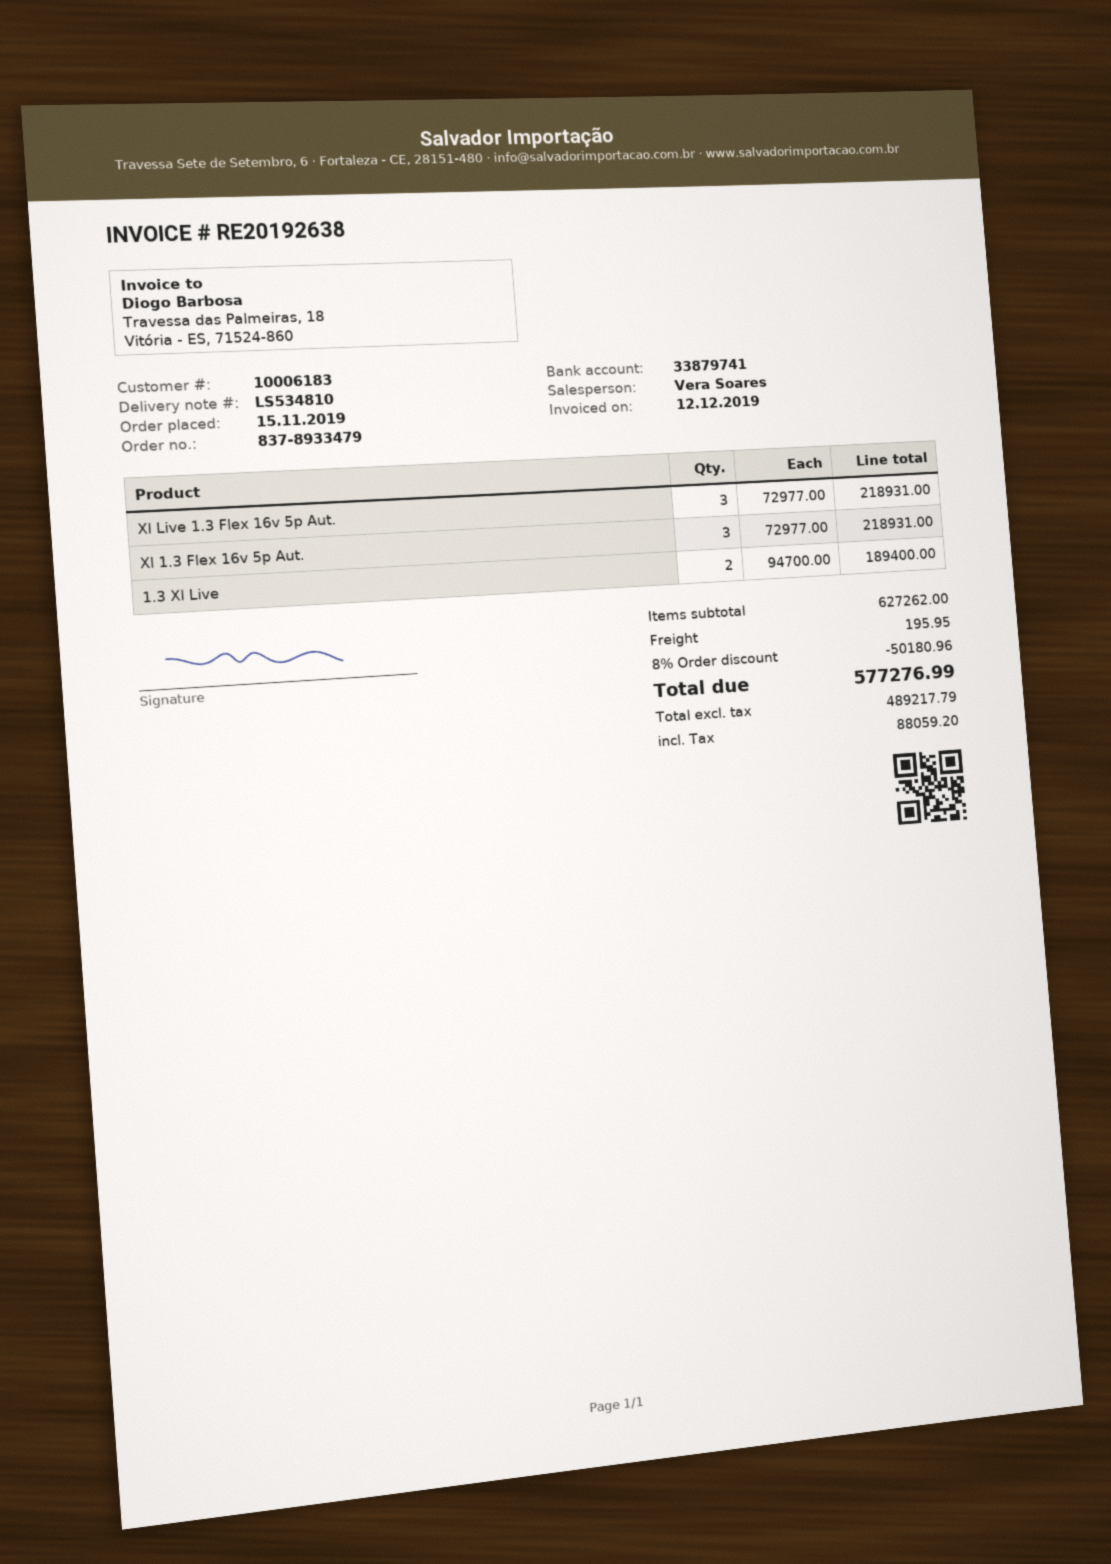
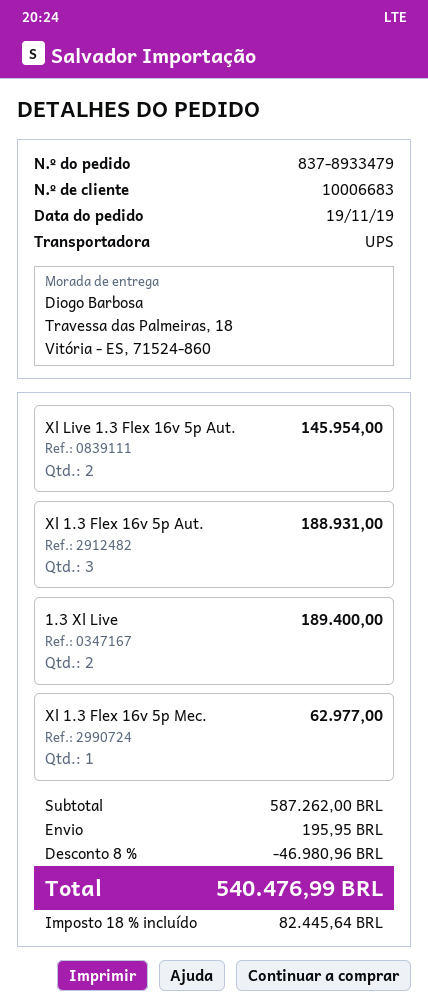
order date: 2019-11-15 -> 2019-11-19
customer number: 10006183 -> 10006683
Xl Live 1.3 Flex 16v 5p Aut.: 3 for 218931.00 -> 2 for 145954.00
Xl 1.3 Flex 16v 5p Aut.: 3 for 218931.00 -> 3 for 188931.00
Xl 1.3 Flex 16v 5p Mec.: none -> 1 for 62977.00
subtotal: 627262.00 -> 587262.00
discount: 8% = 50180.96 -> 8% = 46980.96
tax: 88059.20 -> 82445.64
total: 577276.99 -> 540476.99

